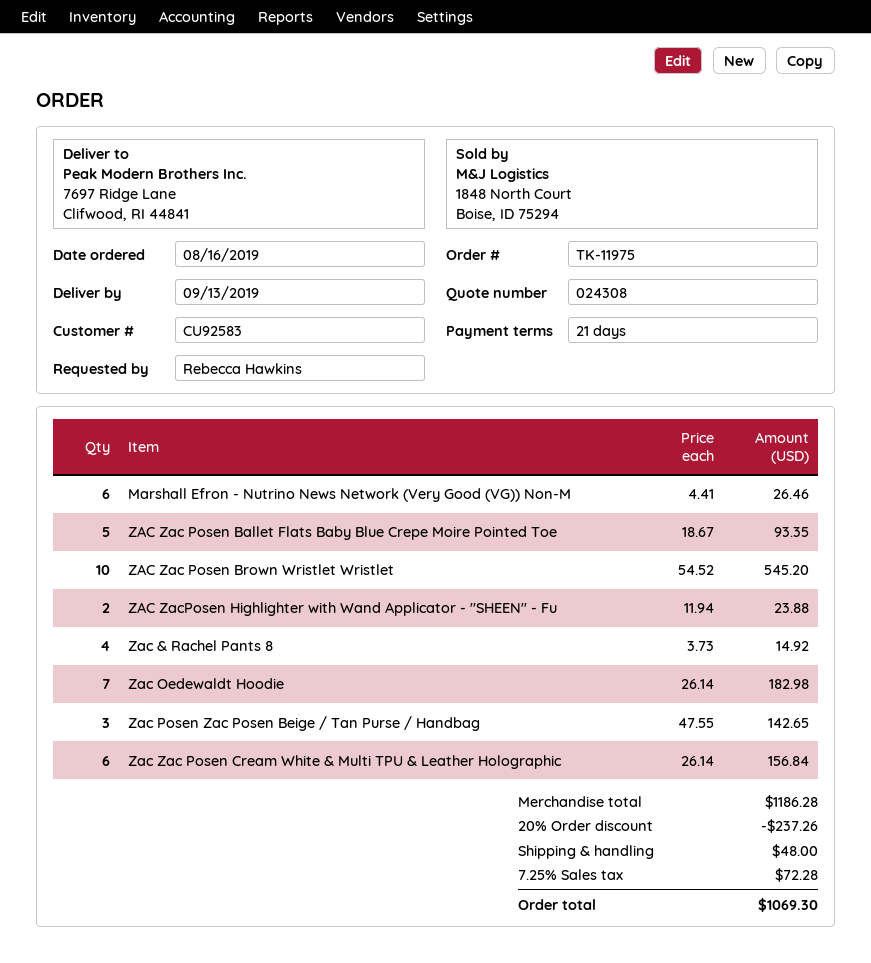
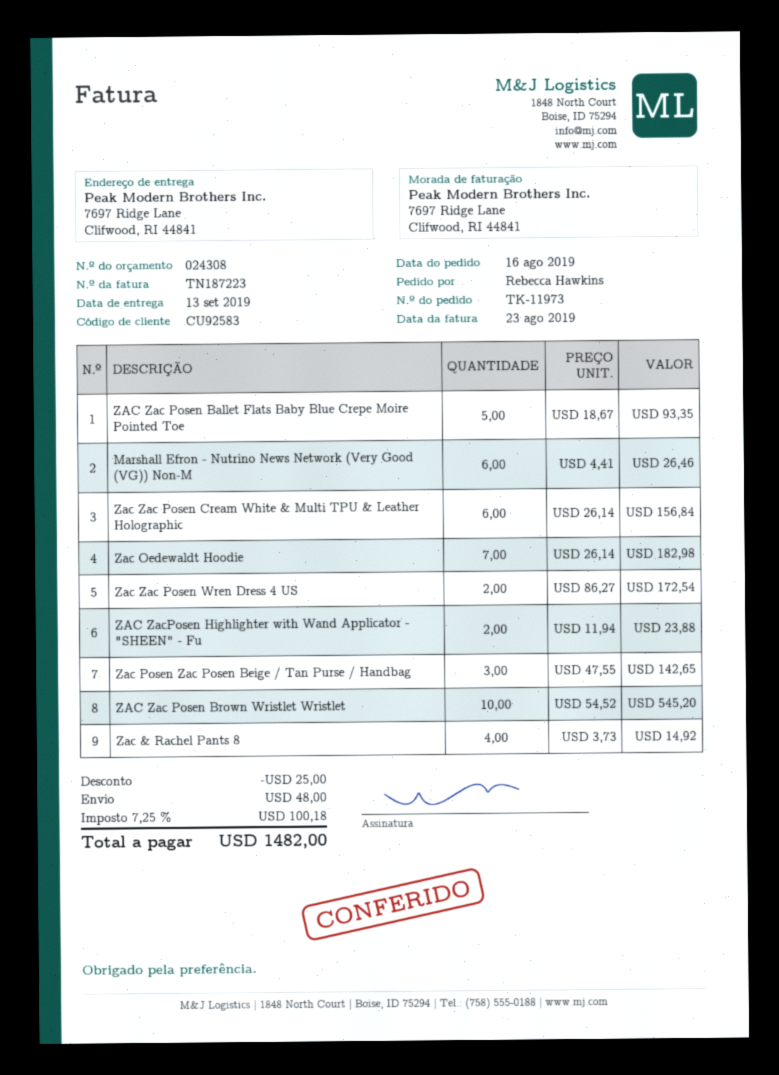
order number: TK-11975 -> TK-11973
Zac Zac Posen Wren Dress 4 US: none -> 2 x 86.27 = 172.54
discount: 237.26 -> 25.00
tax: 7.25% = 72.28 -> 7.25% = 100.18
total: 1069.30 -> 1482.00

